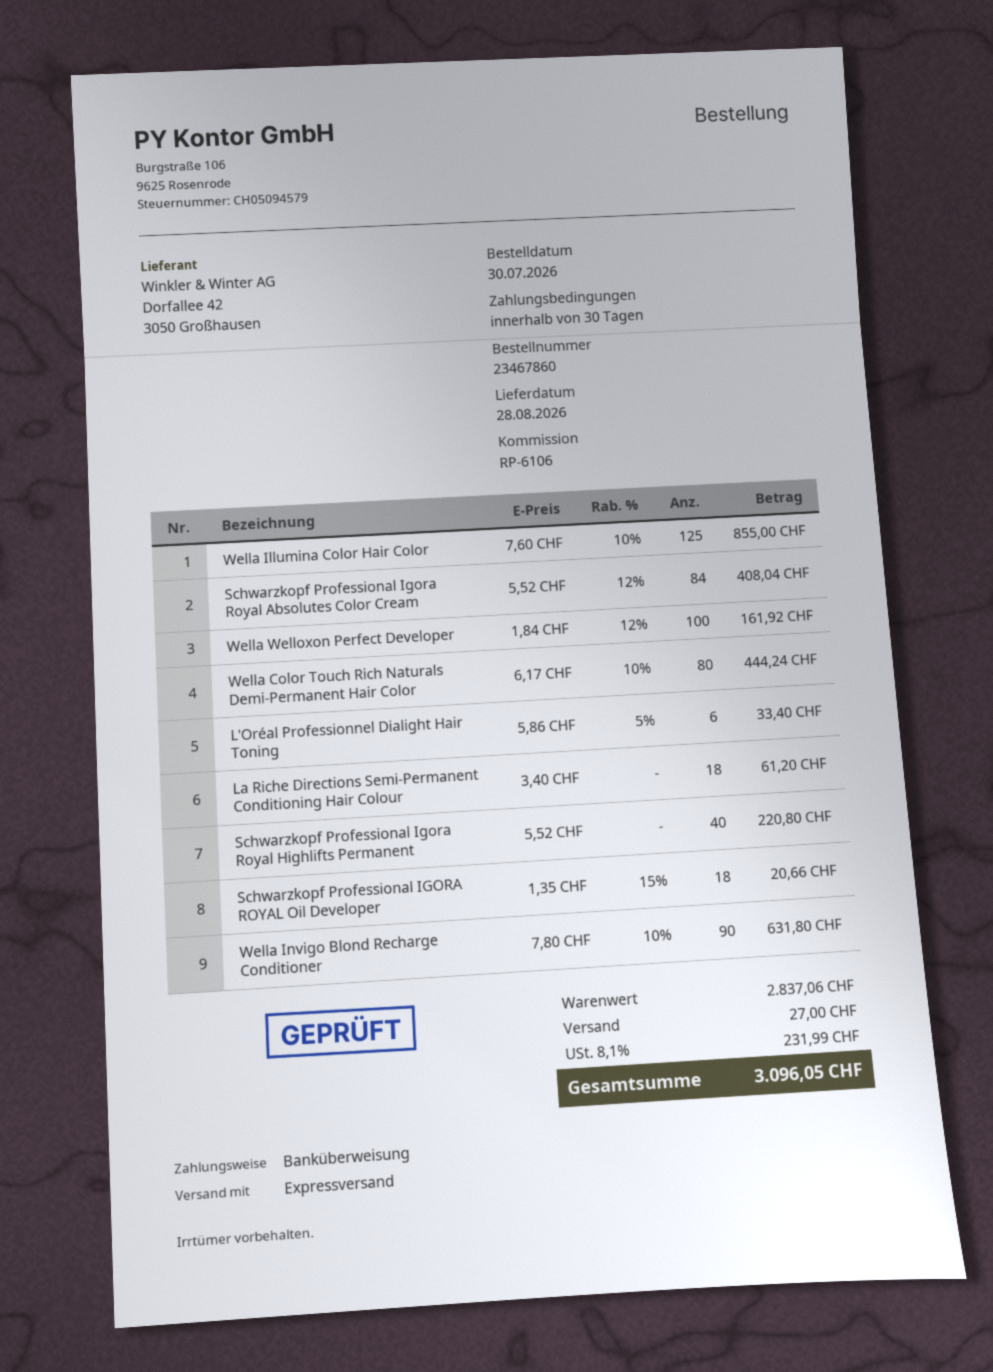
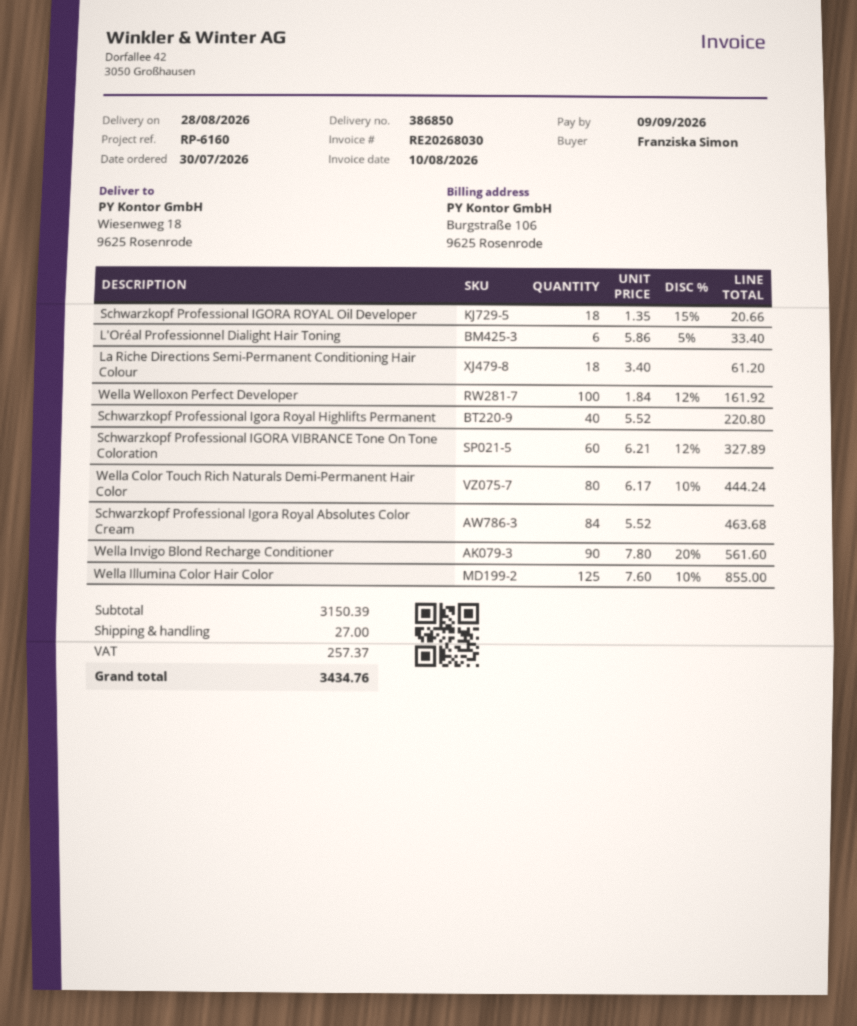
reference: RP-6106 -> RP-6160
Schwarzkopf Professional Igora Royal Absolutes Color Cream: 84 x 5.52 - 12% = 408.04 -> 84 x 5.52 = 463.68
Wella Invigo Blond Recharge Conditioner: 90 x 7.80 - 10% = 631.80 -> 90 x 7.80 - 20% = 561.60
Schwarzkopf Professional IGORA VIBRANCE Tone On Tone Coloration: none -> 60 x 6.21 - 12% = 327.89
subtotal: 2837.06 -> 3150.39
tax: 231.99 -> 257.37
total: 3096.05 -> 3434.76

